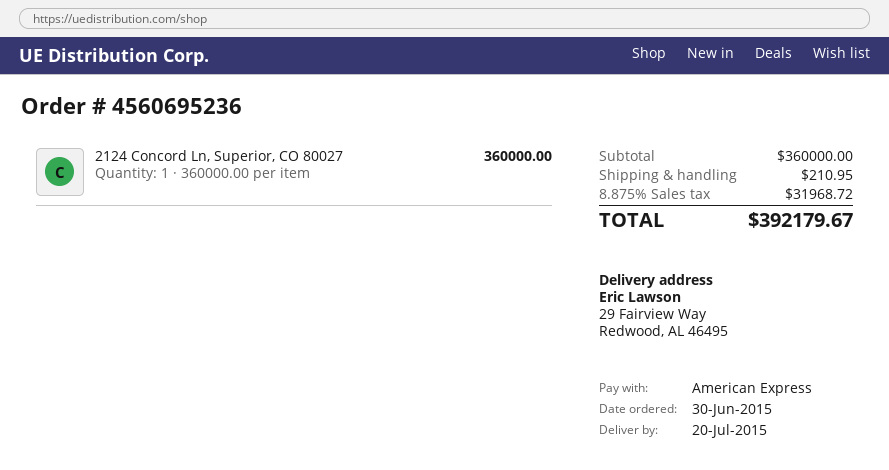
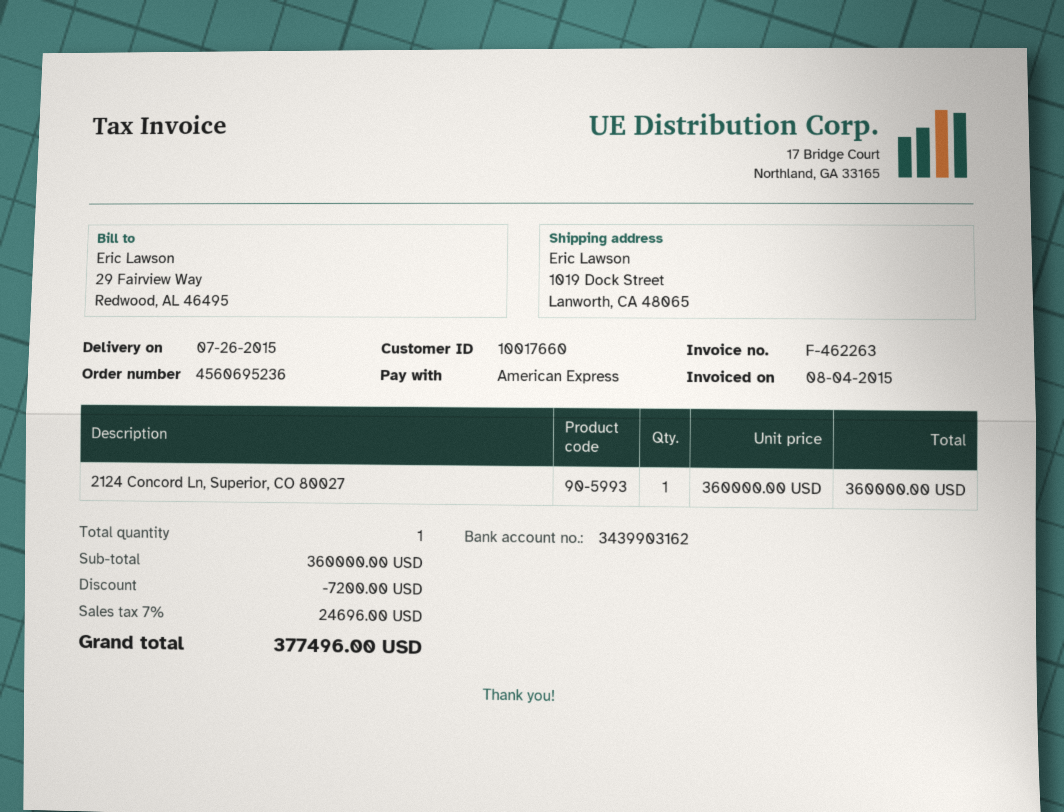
delivery date: 2015-07-20 -> 2015-07-26
ship to: 29 Fairview Way, Redwood, AL 46495 -> 1019 Dock Street, Lanworth, CA 48065
discount: none -> 7200.00
shipping: 210.95 -> none
tax: 8.875% = 31968.72 -> 7% = 24696.00
total: 392179.67 -> 377496.00

